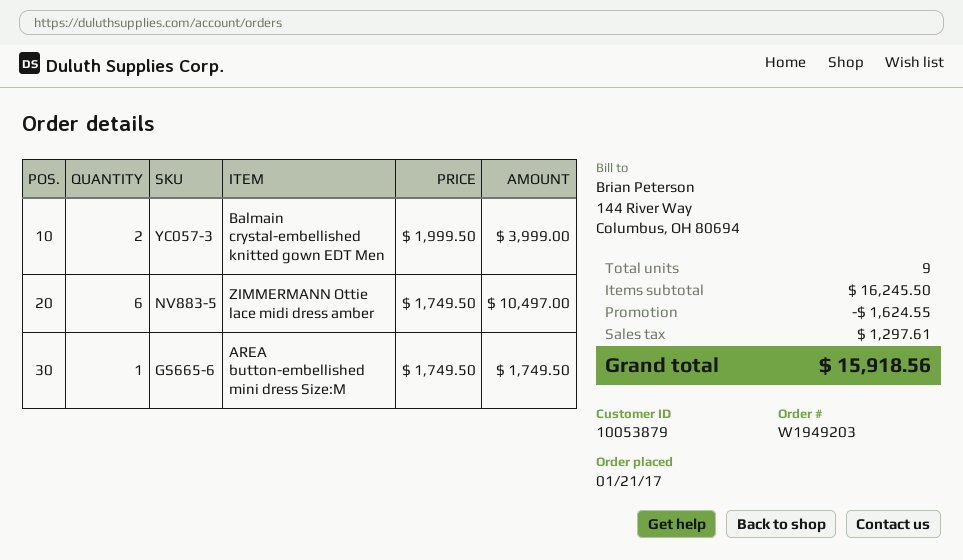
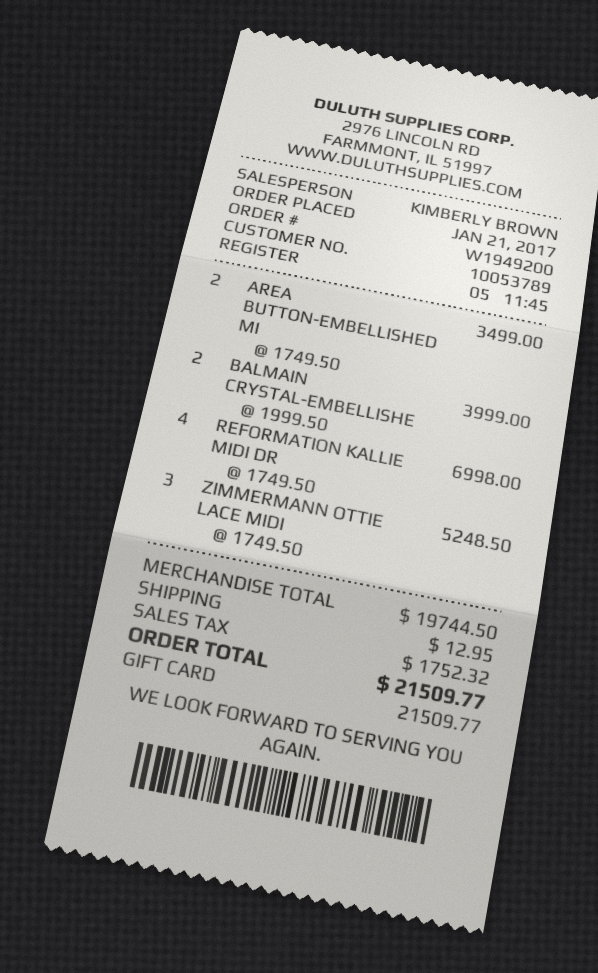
order number: W1949203 -> W1949200
customer number: 10053879 -> 10053789
ZIMMERMANN Ottie lace midi dress amber: 6 x 1749.50 = 10497.00 -> 3 x 1749.50 = 5248.50
AREA button-embellished mini dress Size:M: 1 x 1749.50 = 1749.50 -> 2 x 1749.50 = 3499.00
REFORMATION KALLIE MIDI DR: none -> 4 x 1749.50 = 6998.00
subtotal: 16245.50 -> 19744.50
discount: 1624.55 -> none
shipping: none -> 12.95
tax: 1297.61 -> 1752.32
total: 15918.56 -> 21509.77

